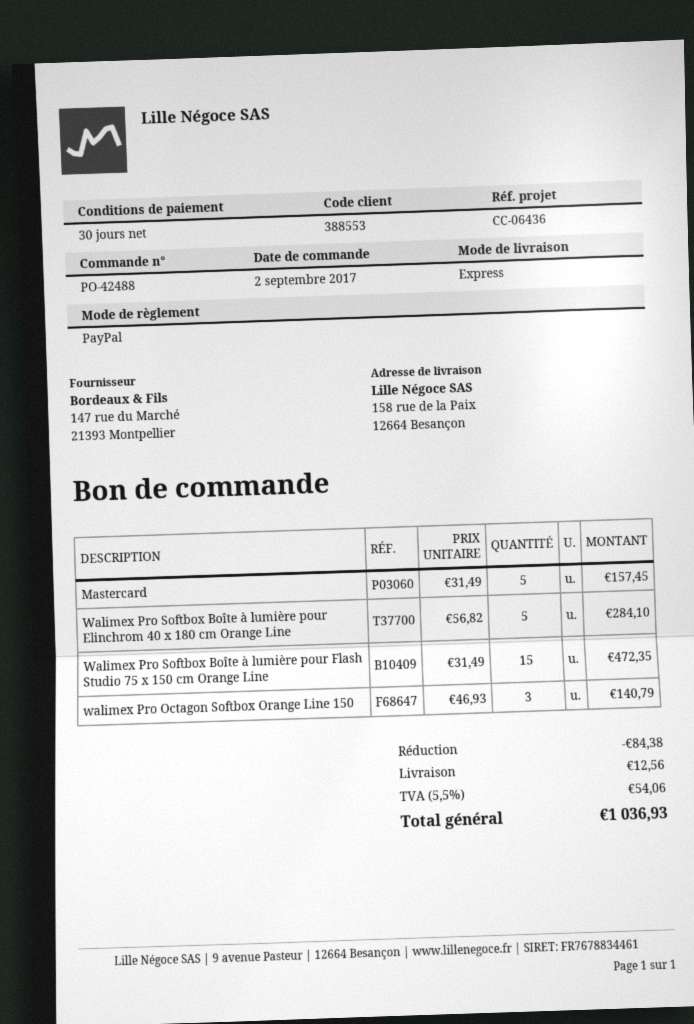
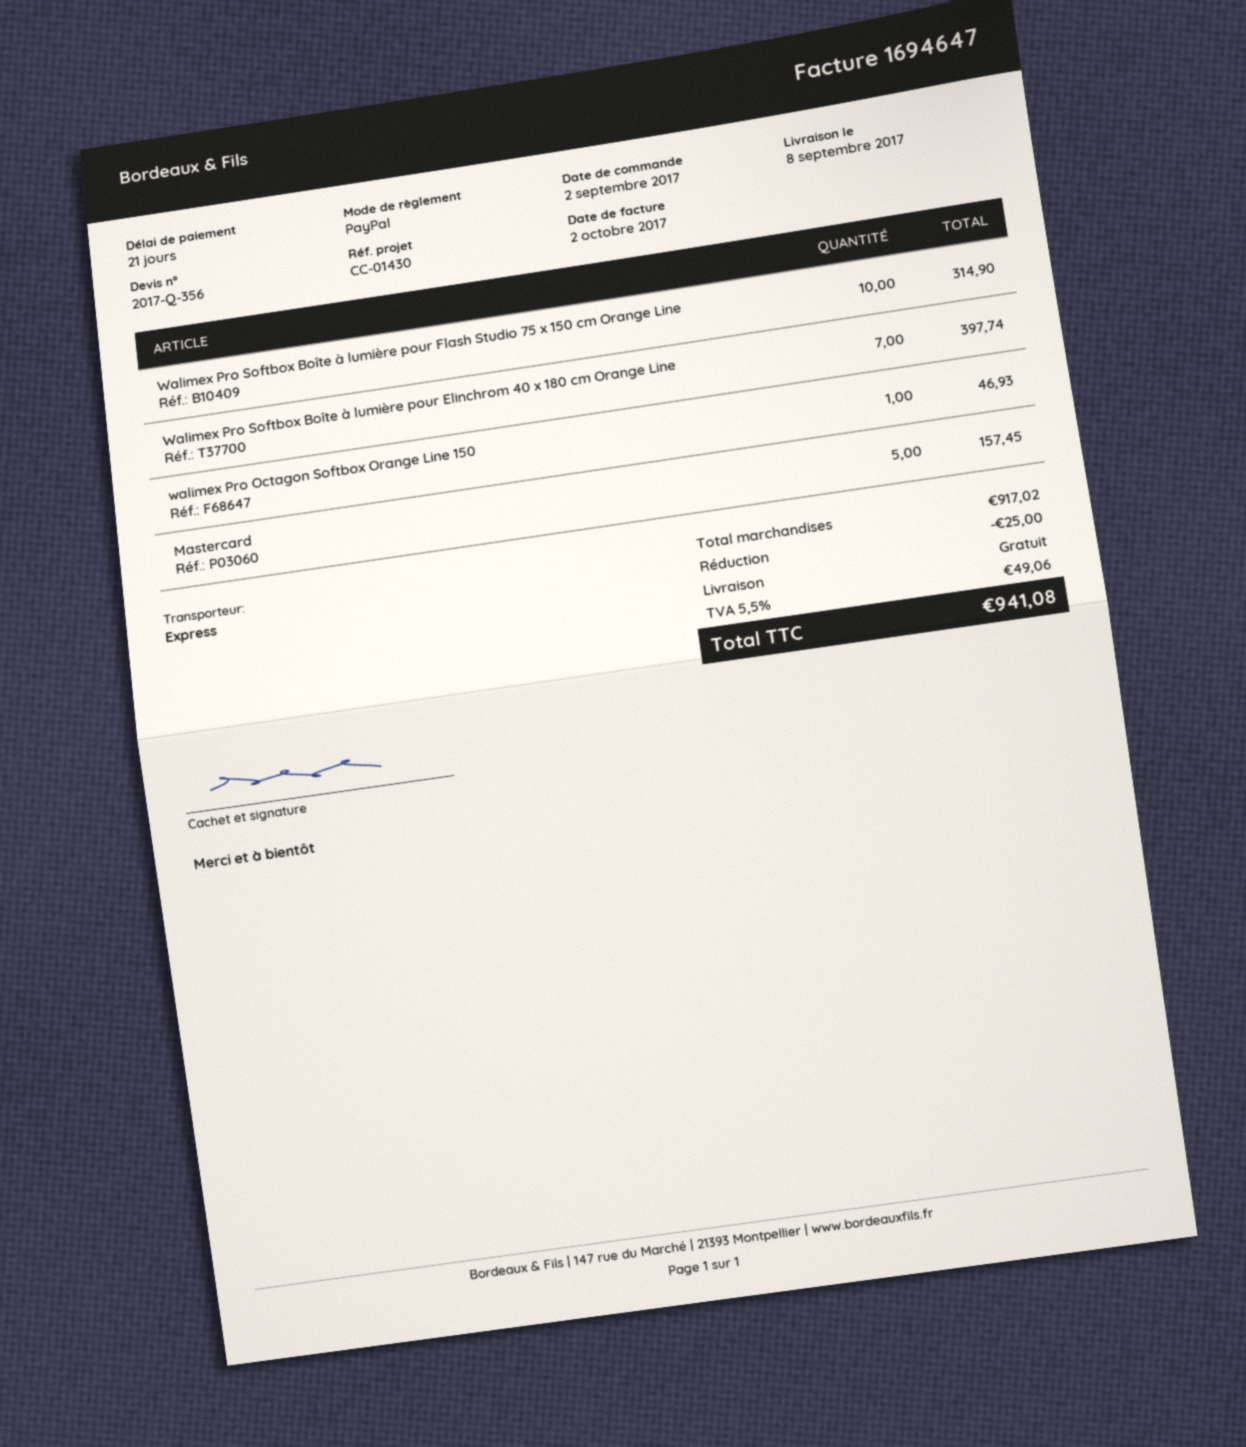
payment terms: 30 days -> 21 days
reference: CC-06436 -> CC-01430
Walimex Pro Softbox Boîte à lumière pour Elinchrom 40 x 180 cm Orange Line: 5 for 284.10 -> 7 for 397.74
Walimex Pro Softbox Boîte à lumière pour Flash Studio 75 x 150 cm Orange Line: 15 for 472.35 -> 10 for 314.90
walimex Pro Octagon Softbox Orange Line 150: 3 for 140.79 -> 1 for 46.93
discount: 84.38 -> 25.00
shipping: 12.56 -> 0.00
tax: 5.5% = 54.06 -> 5.5% = 49.06
total: 1036.93 -> 941.08

